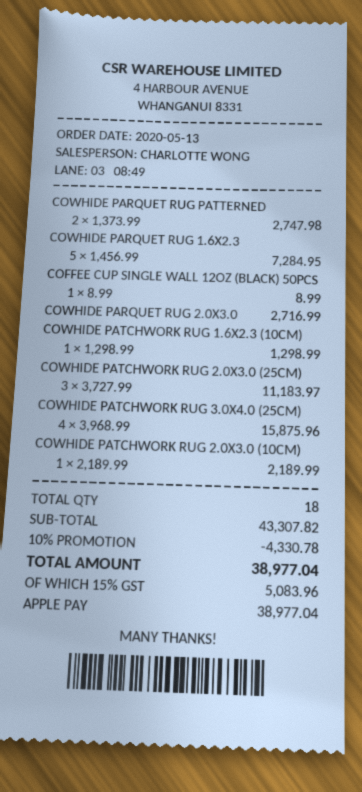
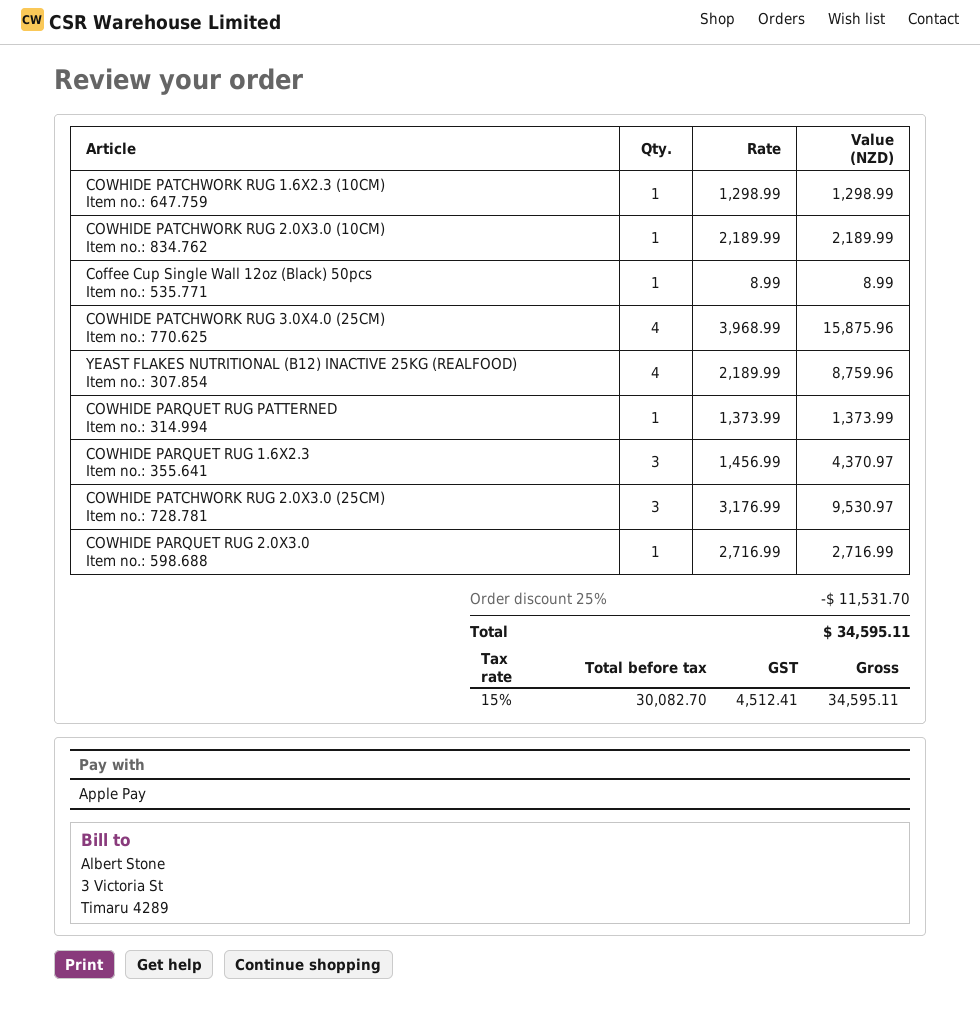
COWHIDE PARQUET RUG PATTERNED: 2 x 1373.99 = 2747.98 -> 1 x 1373.99 = 1373.99
COWHIDE PARQUET RUG 1.6X2.3: 5 x 1456.99 = 7284.95 -> 3 x 1456.99 = 4370.97
COWHIDE PATCHWORK RUG 2.0X3.0 (25CM): 3 x 3727.99 = 11183.97 -> 3 x 3176.99 = 9530.97
YEAST FLAKES NUTRITIONAL (B12) INACTIVE 25KG (REALFOOD): none -> 4 x 2189.99 = 8759.96
discount: 10% = 4330.78 -> 25% = 11531.70
tax: 15% = 5083.96 -> 15% = 4512.41
total: 38977.04 -> 34595.11

